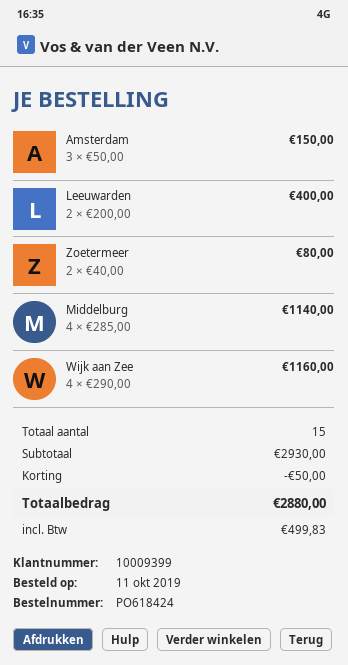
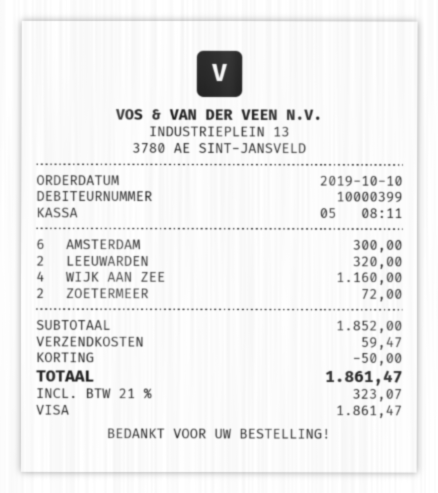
order date: 2019-10-11 -> 2019-10-10
customer number: 10009399 -> 10000399
Amsterdam: 3 for 150.00 -> 6 for 300.00
Leeuwarden: 2 for 400.00 -> 2 for 320.00
Zoetermeer: 2 for 80.00 -> 2 for 72.00
Middelburg: 4 for 1140.00 -> none
subtotal: 2930.00 -> 1852.00
shipping: none -> 59.47
tax: 499.83 -> 323.07
total: 2880.00 -> 1861.47

